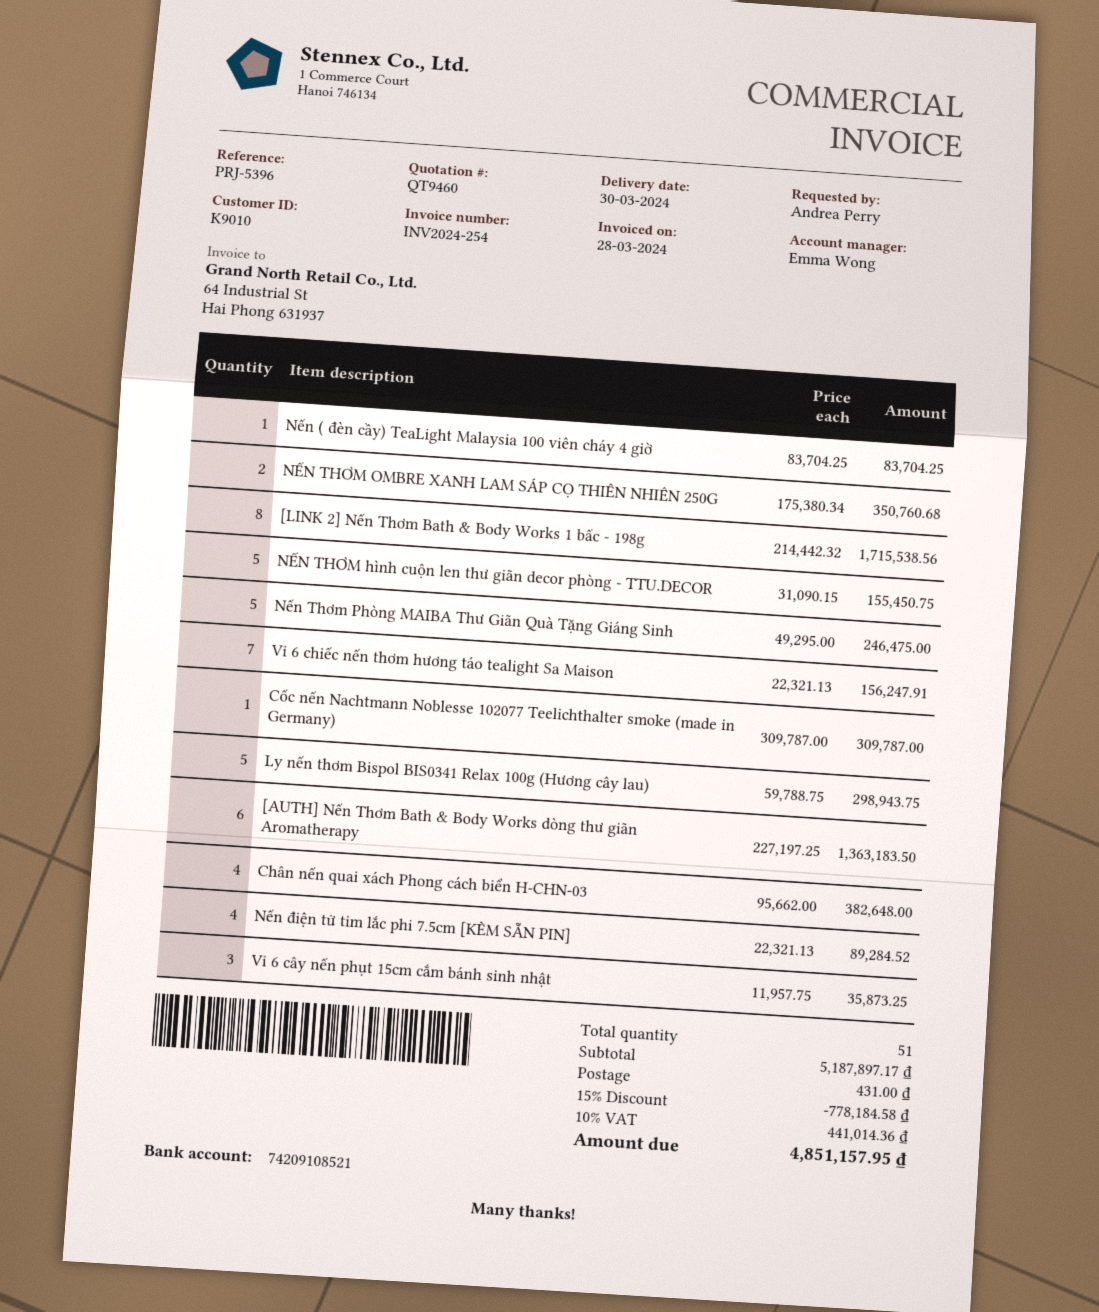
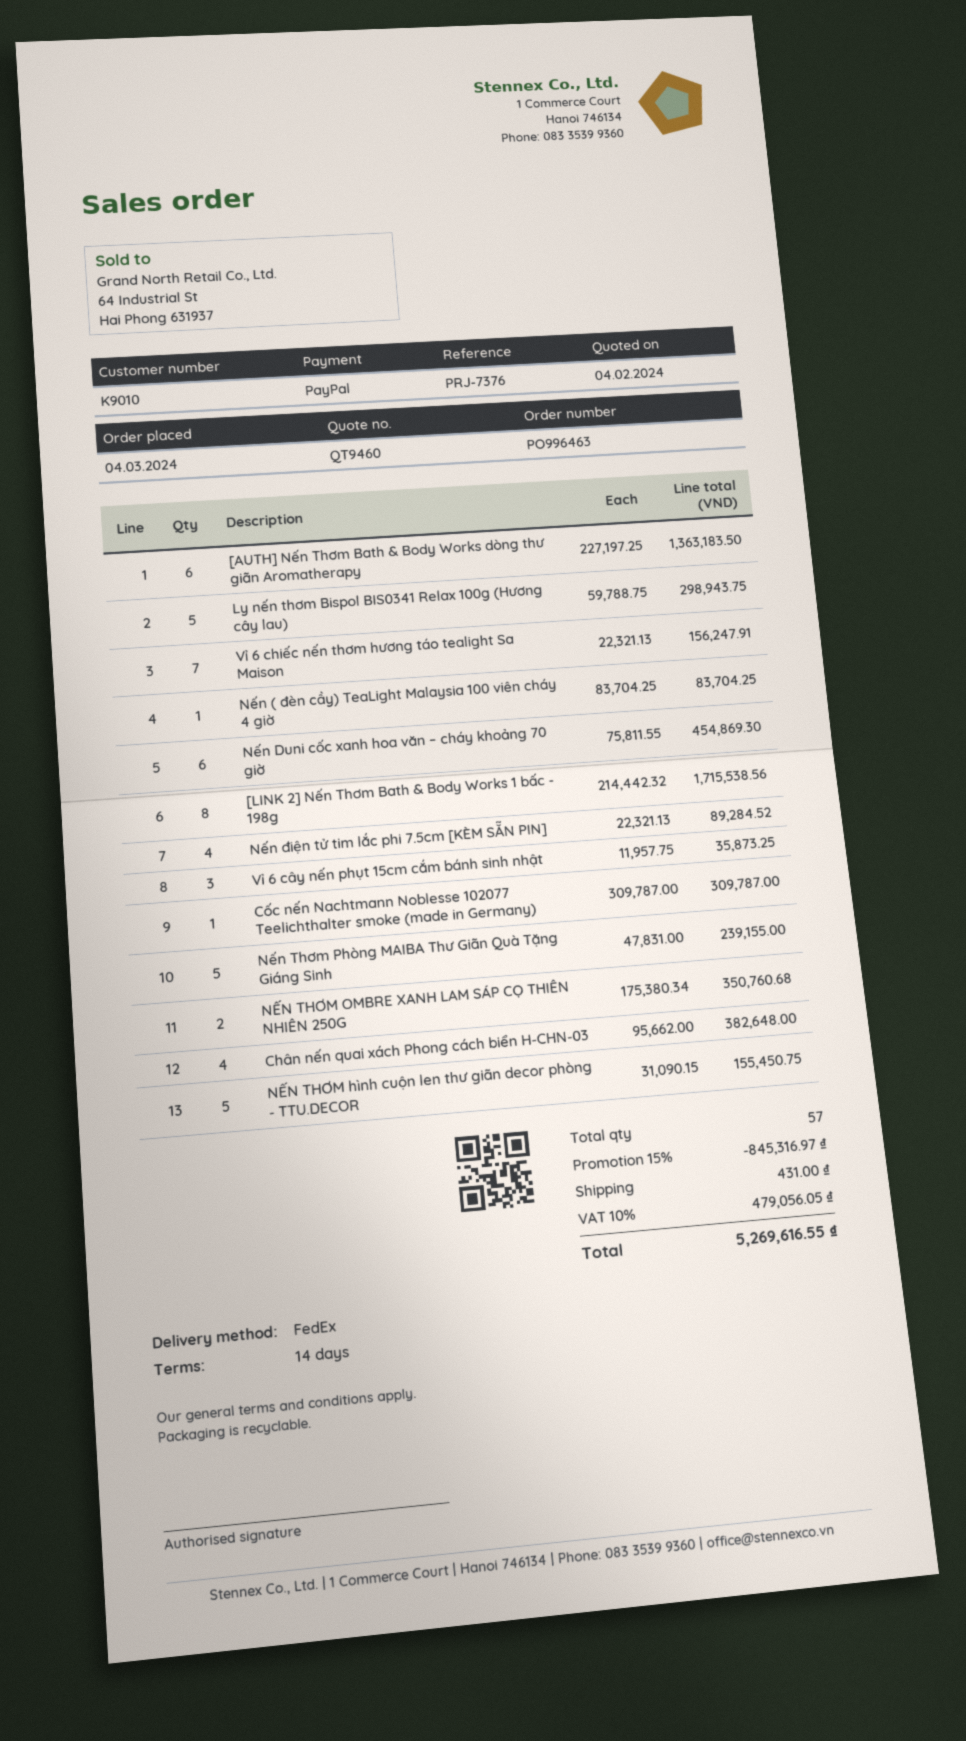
reference: PRJ-5396 -> PRJ-7376
Nến Thơm Phòng MAIBA Thư Giãn Quà Tặng Giáng Sinh: 5 x 49295.00 = 246475.00 -> 5 x 47831.00 = 239155.00
Nến Duni cốc xanh hoa văn – cháy khoảng 70 giờ: none -> 6 x 75811.55 = 454869.30
total quantity: 51 -> 57
discount: 15% = 778184.58 -> 15% = 845316.97
tax: 10% = 441014.36 -> 10% = 479056.05
total: 4851157.95 -> 5269616.55

